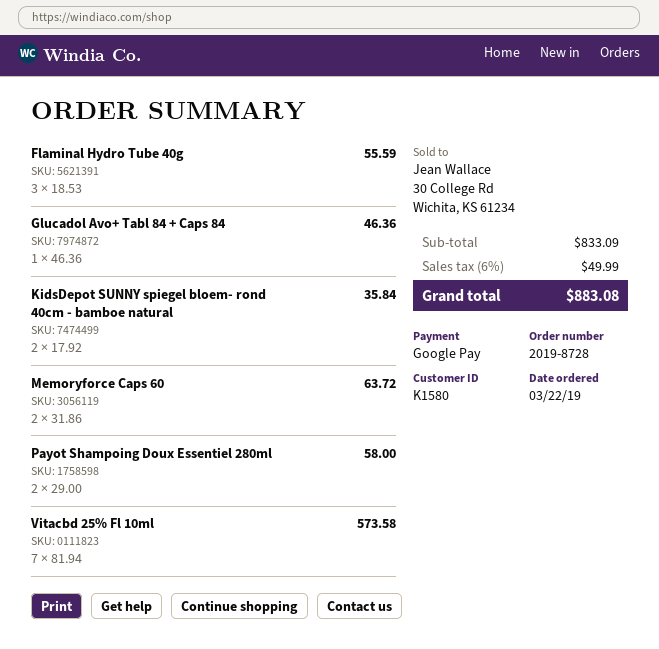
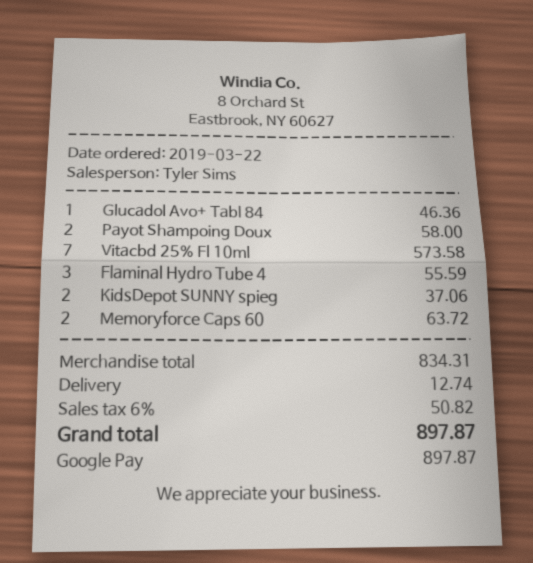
KidsDepot SUNNY spiegel bloem- rond 40cm - bamboe natural: 2 for 35.84 -> 2 for 37.06
subtotal: 833.09 -> 834.31
shipping: none -> 12.74
tax: 6% = 49.99 -> 6% = 50.82
total: 883.08 -> 897.87

